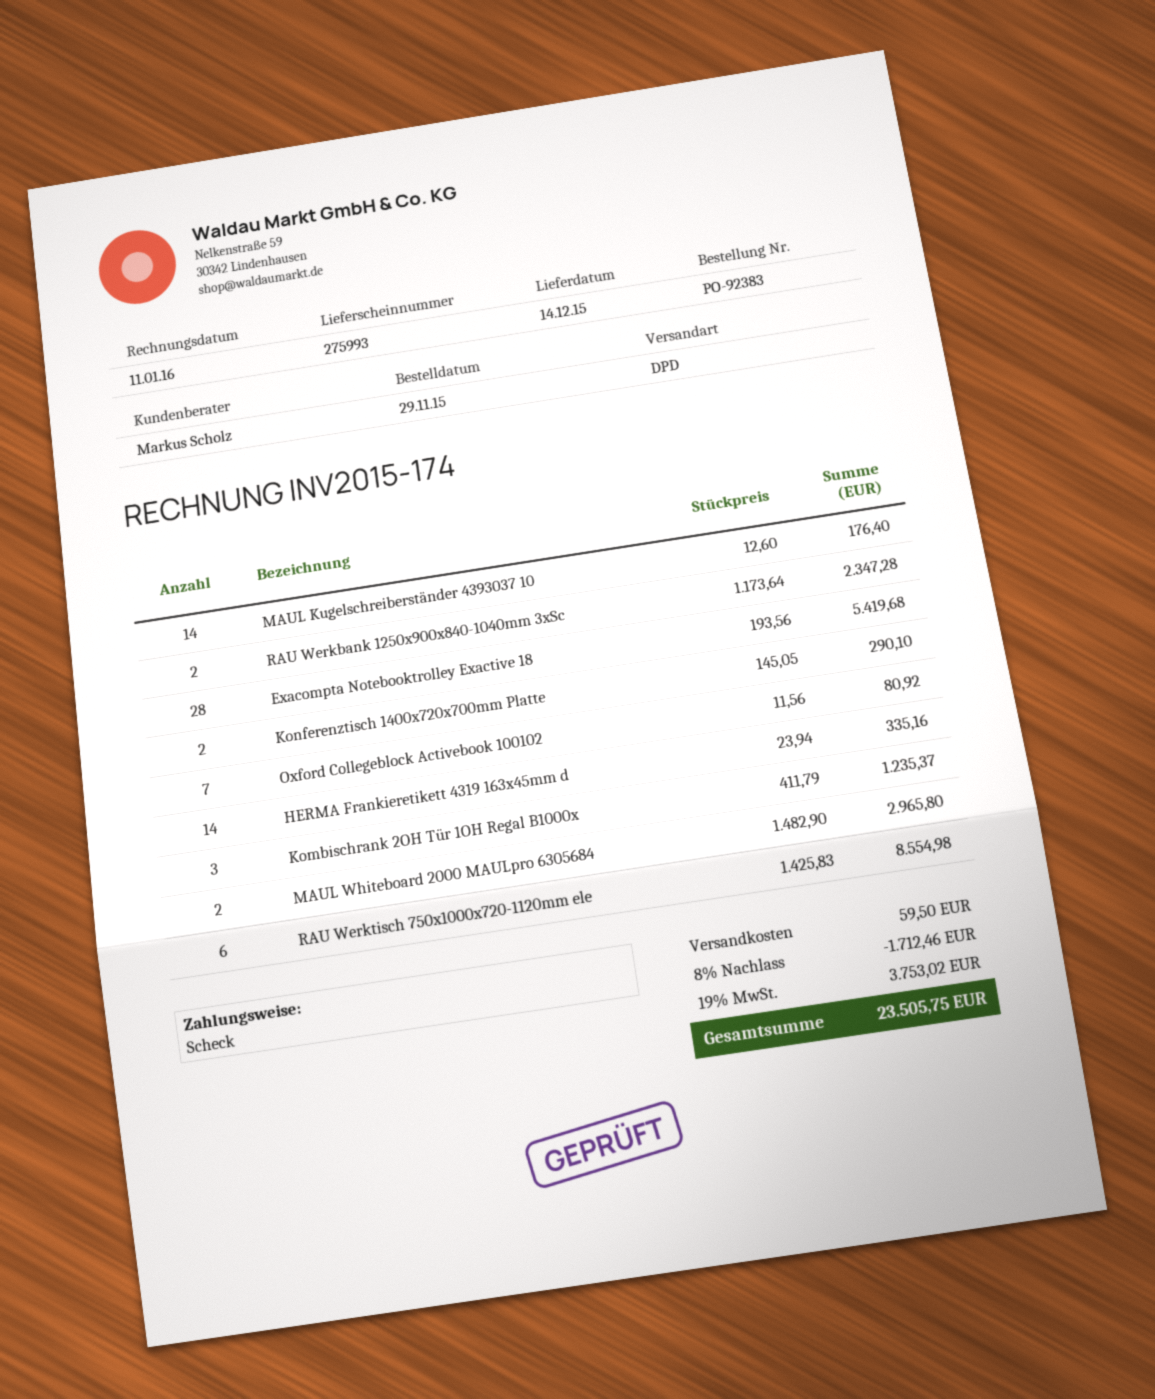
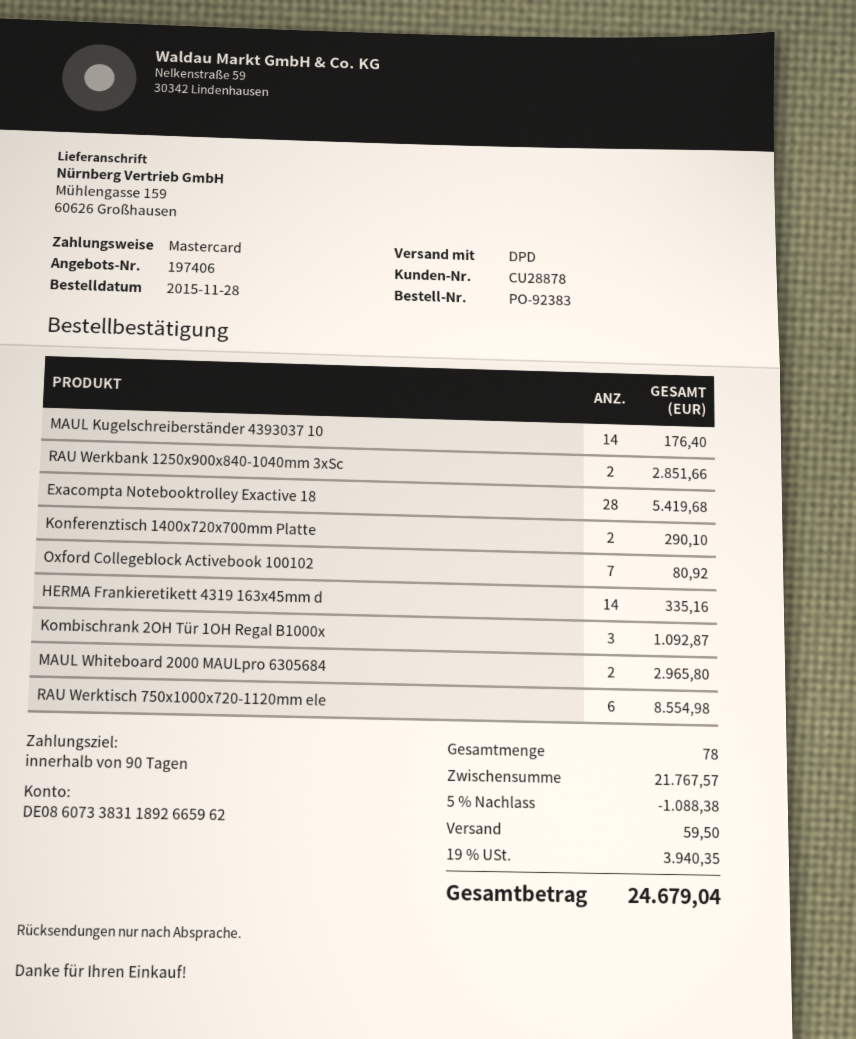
order date: 2015-11-29 -> 2015-11-28
payment method: cheque -> Mastercard
RAU Werkbank 1250x900x840-1040mm 3xSc: 2 for 2347.28 -> 2 for 2851.66
Kombischrank 2OH Tür 1OH Regal B1000x: 3 for 1235.37 -> 3 for 1092.87
discount: 8% = 1712.46 -> 5% = 1088.38
tax: 19% = 3753.02 -> 19% = 3940.35
total: 23505.75 -> 24679.04

